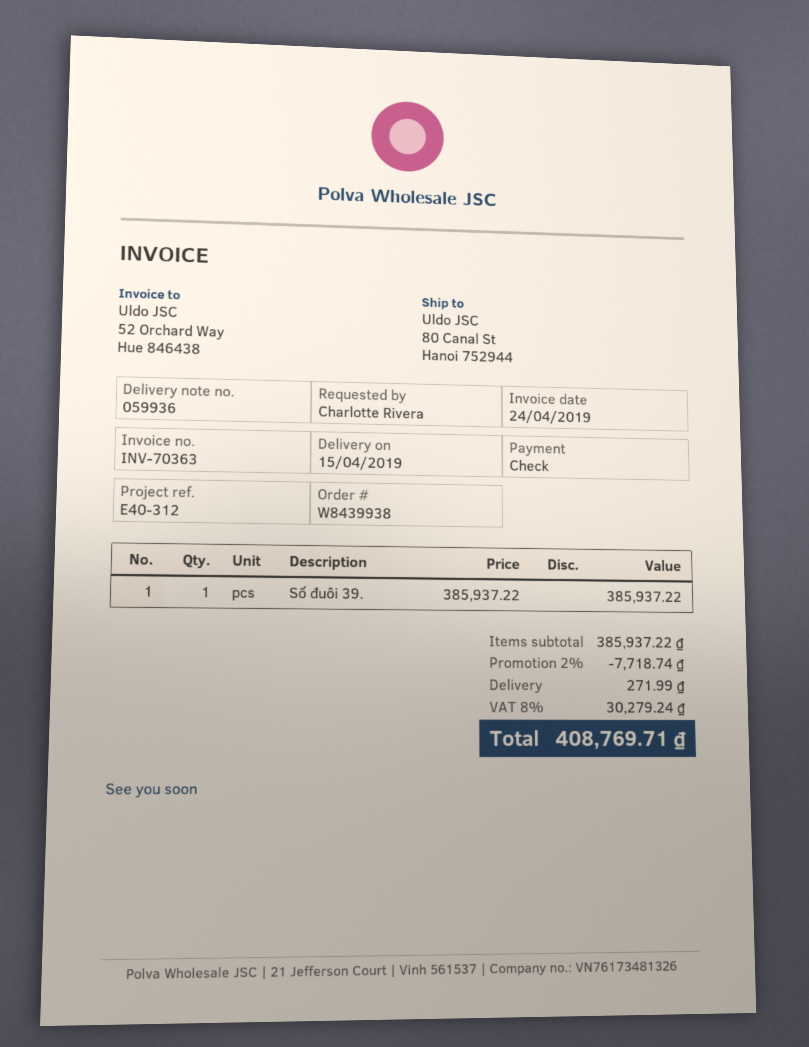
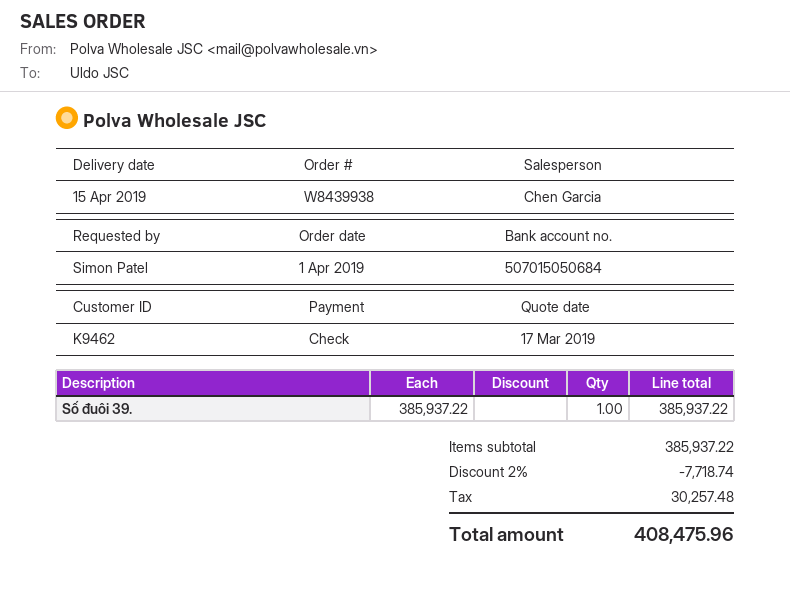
ordered by: Charlotte Rivera -> Simon Patel
shipping: 271.99 -> none
tax: 30279.24 -> 30257.48
total: 408769.71 -> 408475.96

